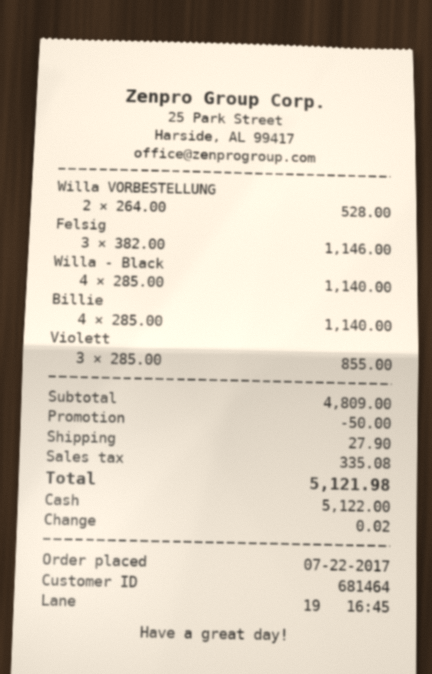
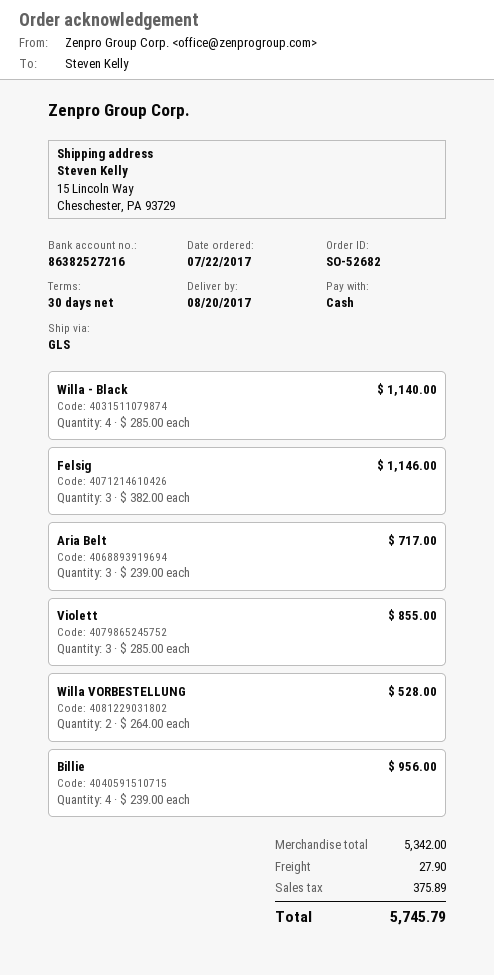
Billie: 4 x 285.00 = 1140.00 -> 4 x 239.00 = 956.00
Aria Belt: none -> 3 x 239.00 = 717.00
subtotal: 4809.00 -> 5342.00
discount: 50.00 -> none
tax: 335.08 -> 375.89
total: 5121.98 -> 5745.79

